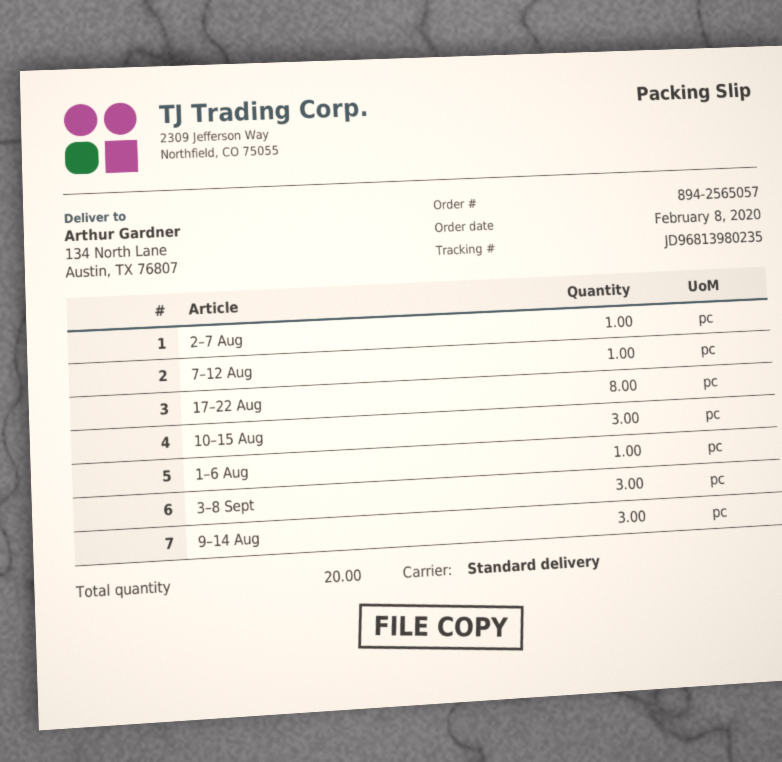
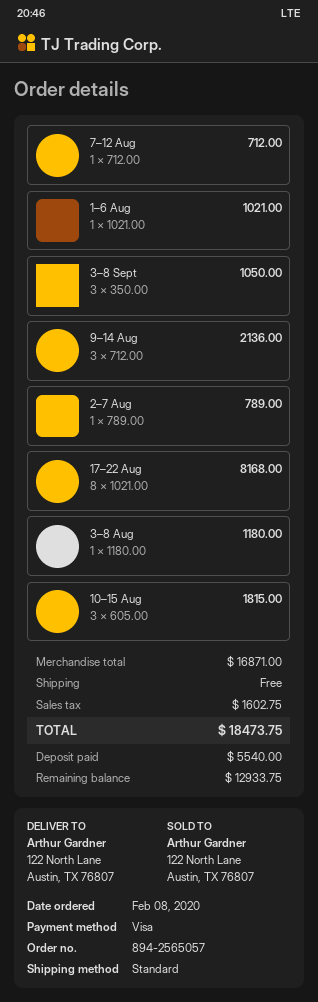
ship to: 134 North Lane, Austin, TX 76807 -> 122 North Lane, Austin, TX 76807
3–8 Aug: none -> 1

